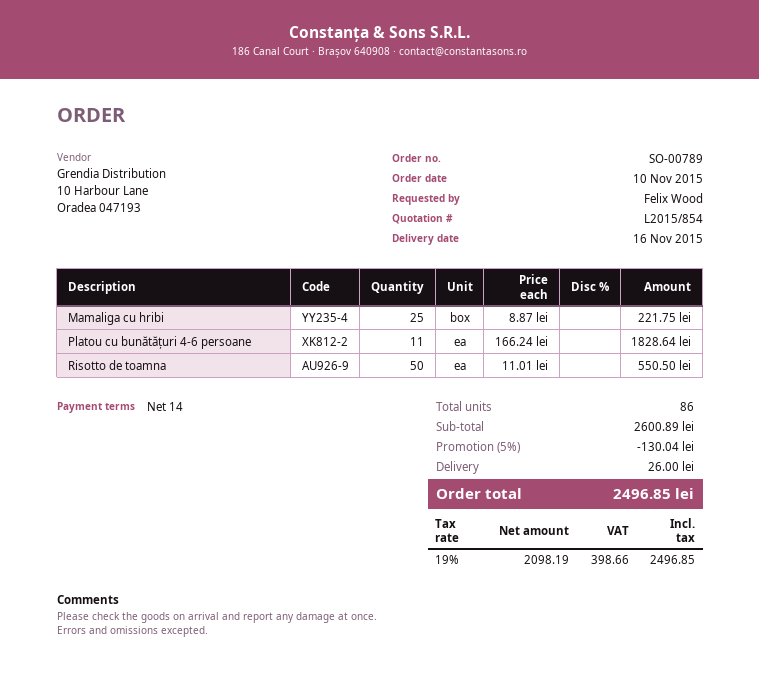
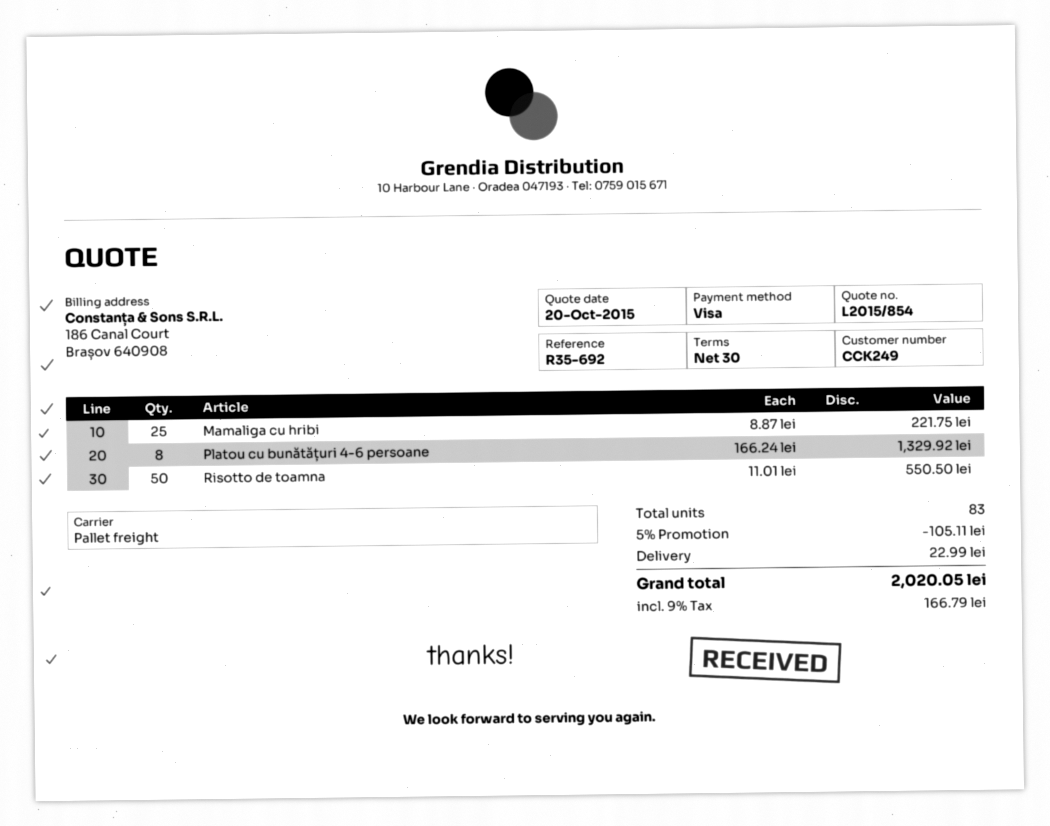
payment terms: 14 days -> 30 days
Platou cu bunătățuri 4-6 persoane: 11 x 166.24 = 1828.64 -> 8 x 166.24 = 1329.92
total quantity: 86 -> 83
discount: 5% = 130.04 -> 5% = 105.11
shipping: 26.00 -> 22.99
tax: 19% = 398.66 -> 9% = 166.79
total: 2496.85 -> 2020.05

